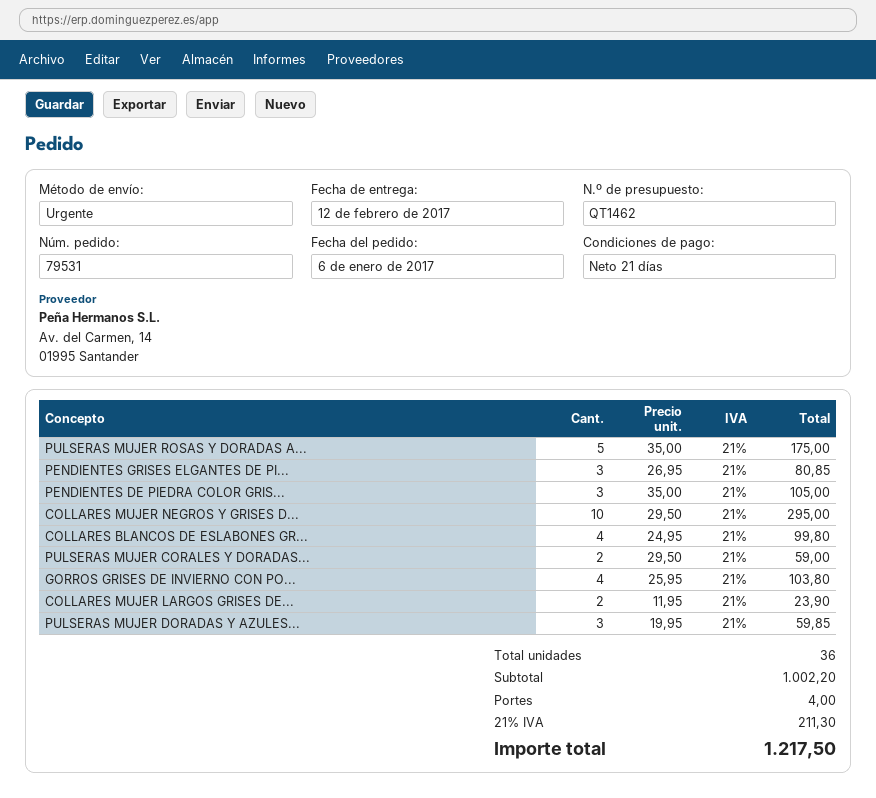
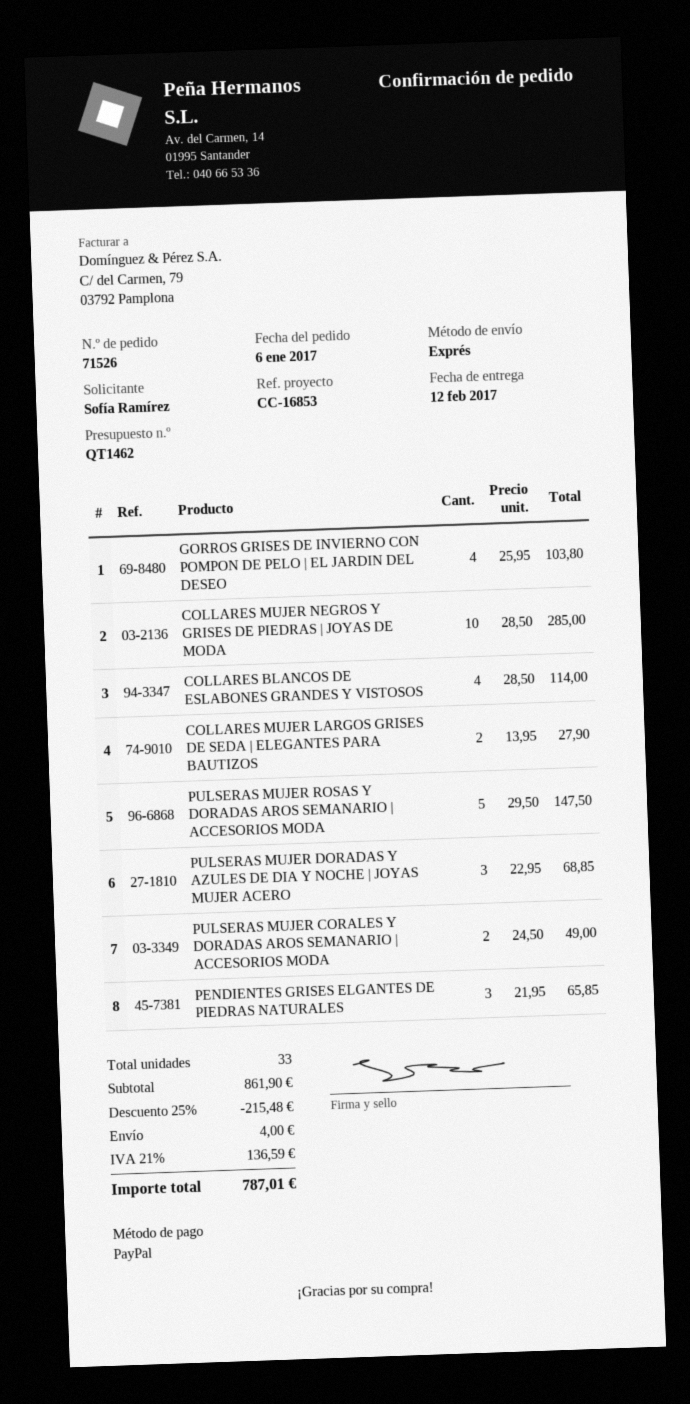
order number: 79531 -> 71526
PULSERAS MUJER ROSAS Y DORADAS A...: 5 x 35.00 = 175.00 -> 5 x 29.50 = 147.50
PENDIENTES GRISES ELGANTES DE PI...: 3 x 26.95 = 80.85 -> 3 x 21.95 = 65.85
PENDIENTES DE PIEDRA COLOR GRIS...: 3 x 35.00 = 105.00 -> none
COLLARES MUJER NEGROS Y GRISES D...: 10 x 29.50 = 295.00 -> 10 x 28.50 = 285.00
COLLARES BLANCOS DE ESLABONES GR...: 4 x 24.95 = 99.80 -> 4 x 28.50 = 114.00
PULSERAS MUJER CORALES Y DORADAS...: 2 x 29.50 = 59.00 -> 2 x 24.50 = 49.00
COLLARES MUJER LARGOS GRISES DE...: 2 x 11.95 = 23.90 -> 2 x 13.95 = 27.90
PULSERAS MUJER DORADAS Y AZULES...: 3 x 19.95 = 59.85 -> 3 x 22.95 = 68.85
total quantity: 36 -> 33
subtotal: 1002.20 -> 861.90
discount: none -> 25% = 215.48
tax: 21% = 211.30 -> 21% = 136.59
total: 1217.50 -> 787.01

